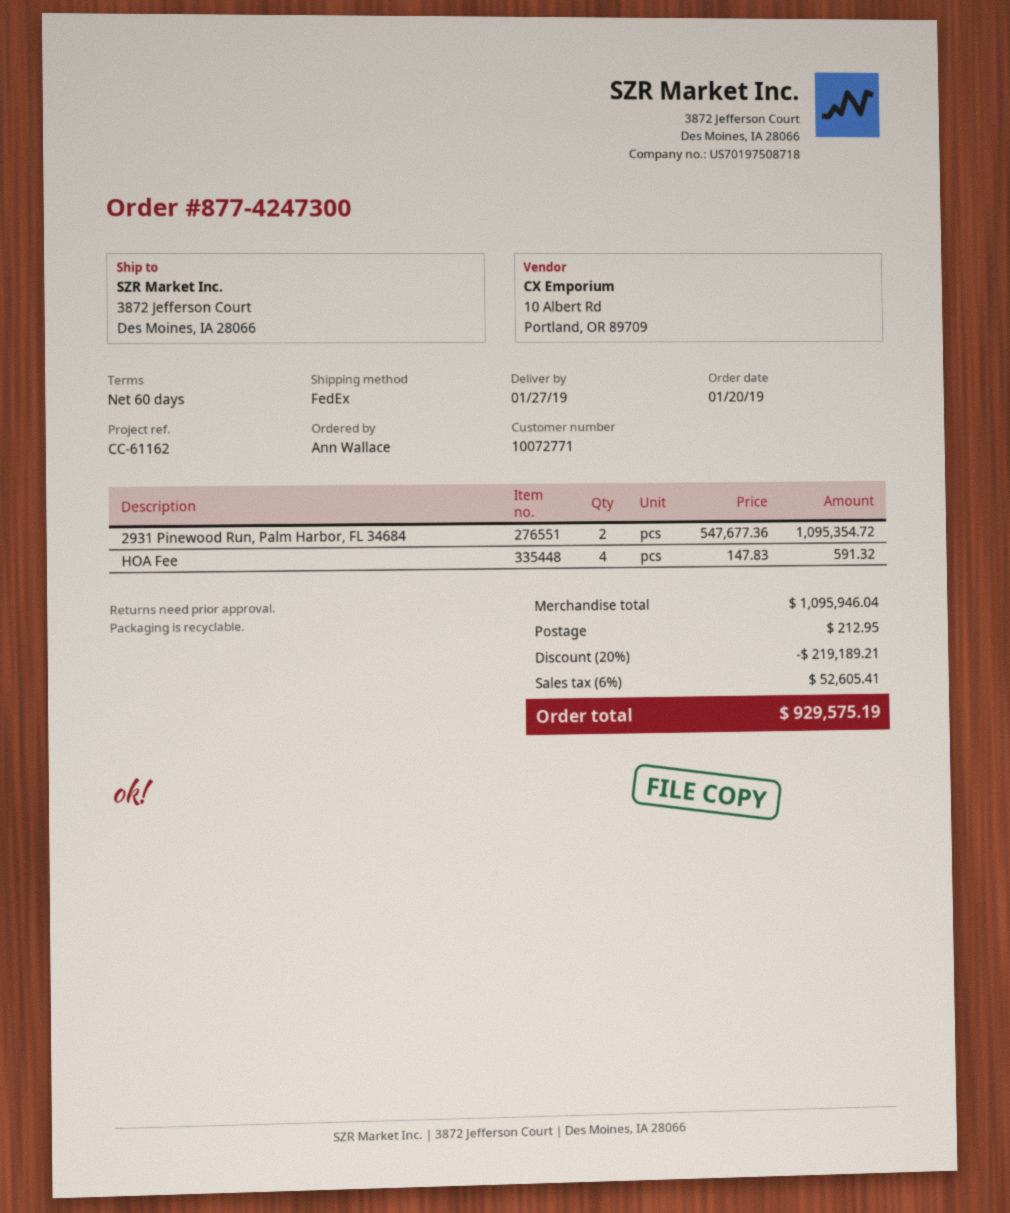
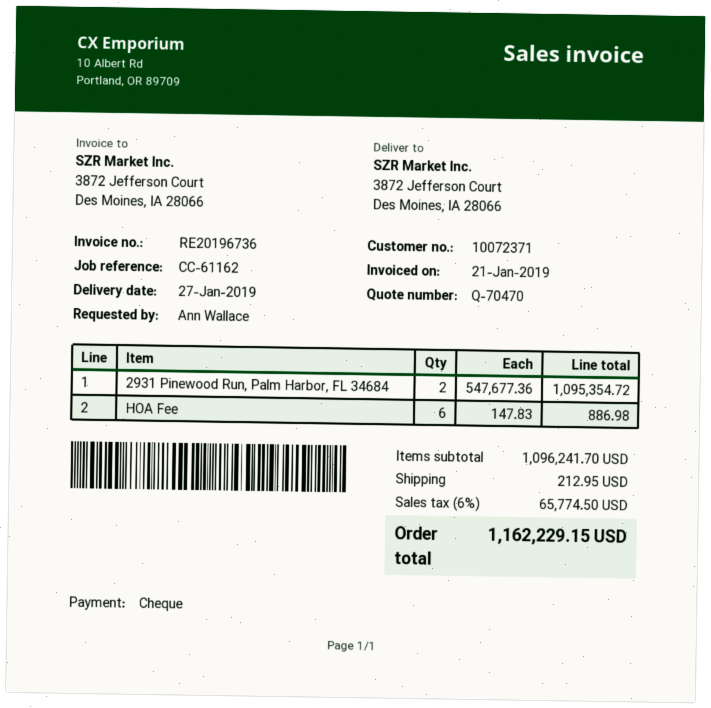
customer number: 10072771 -> 10072371
HOA Fee: 4 x 147.83 = 591.32 -> 6 x 147.83 = 886.98
subtotal: 1095946.04 -> 1096241.70
discount: 20% = 219189.21 -> none
tax: 6% = 52605.41 -> 6% = 65774.50
total: 929575.19 -> 1162229.15

